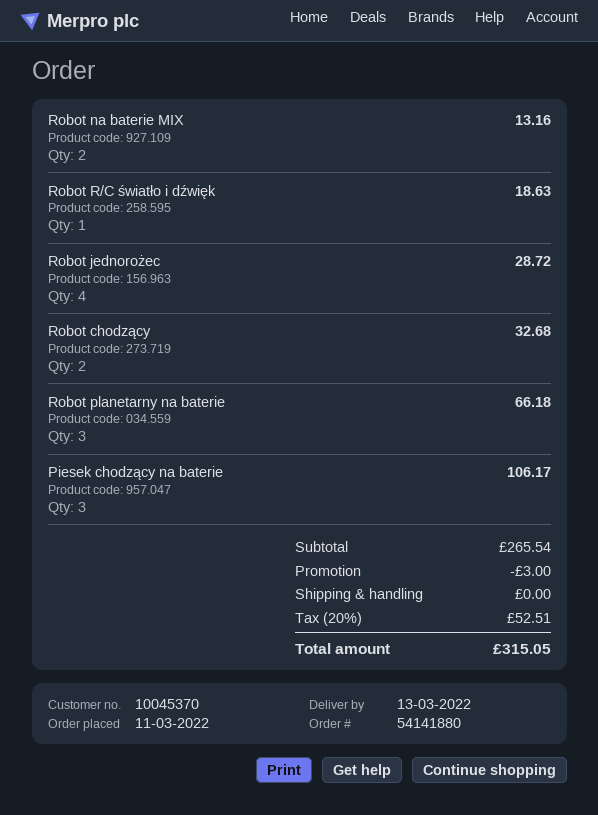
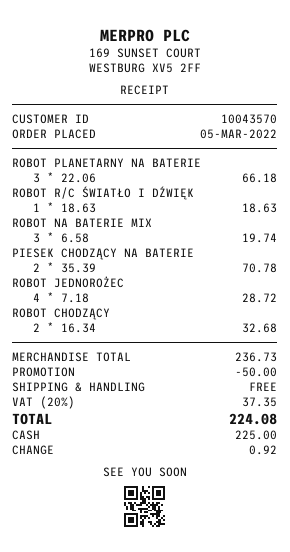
order date: 2022-03-11 -> 2022-03-05
customer number: 10045370 -> 10043570
Robot na baterie MIX: 2 for 13.16 -> 3 for 19.74
Piesek chodzący na baterie: 3 for 106.17 -> 2 for 70.78
subtotal: 265.54 -> 236.73
discount: 3.00 -> 50.00
tax: 20% = 52.51 -> 20% = 37.35
total: 315.05 -> 224.08

